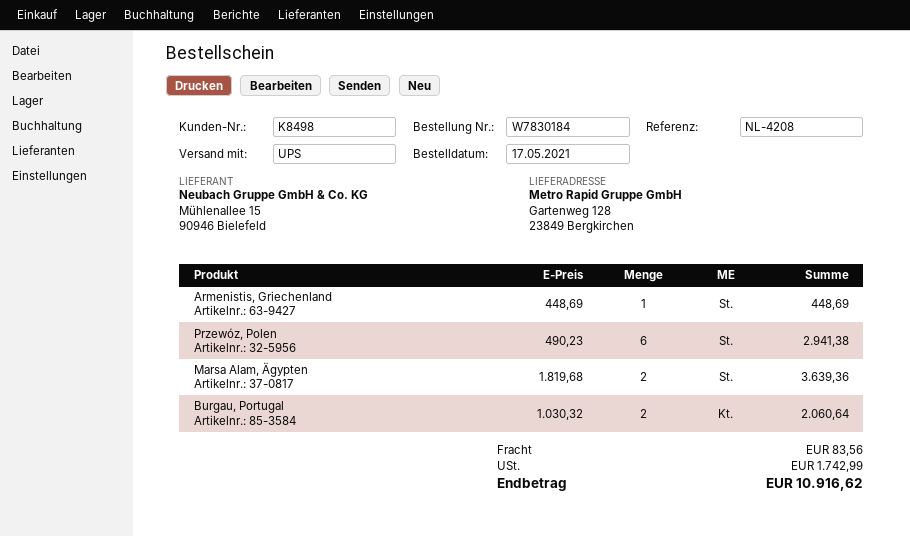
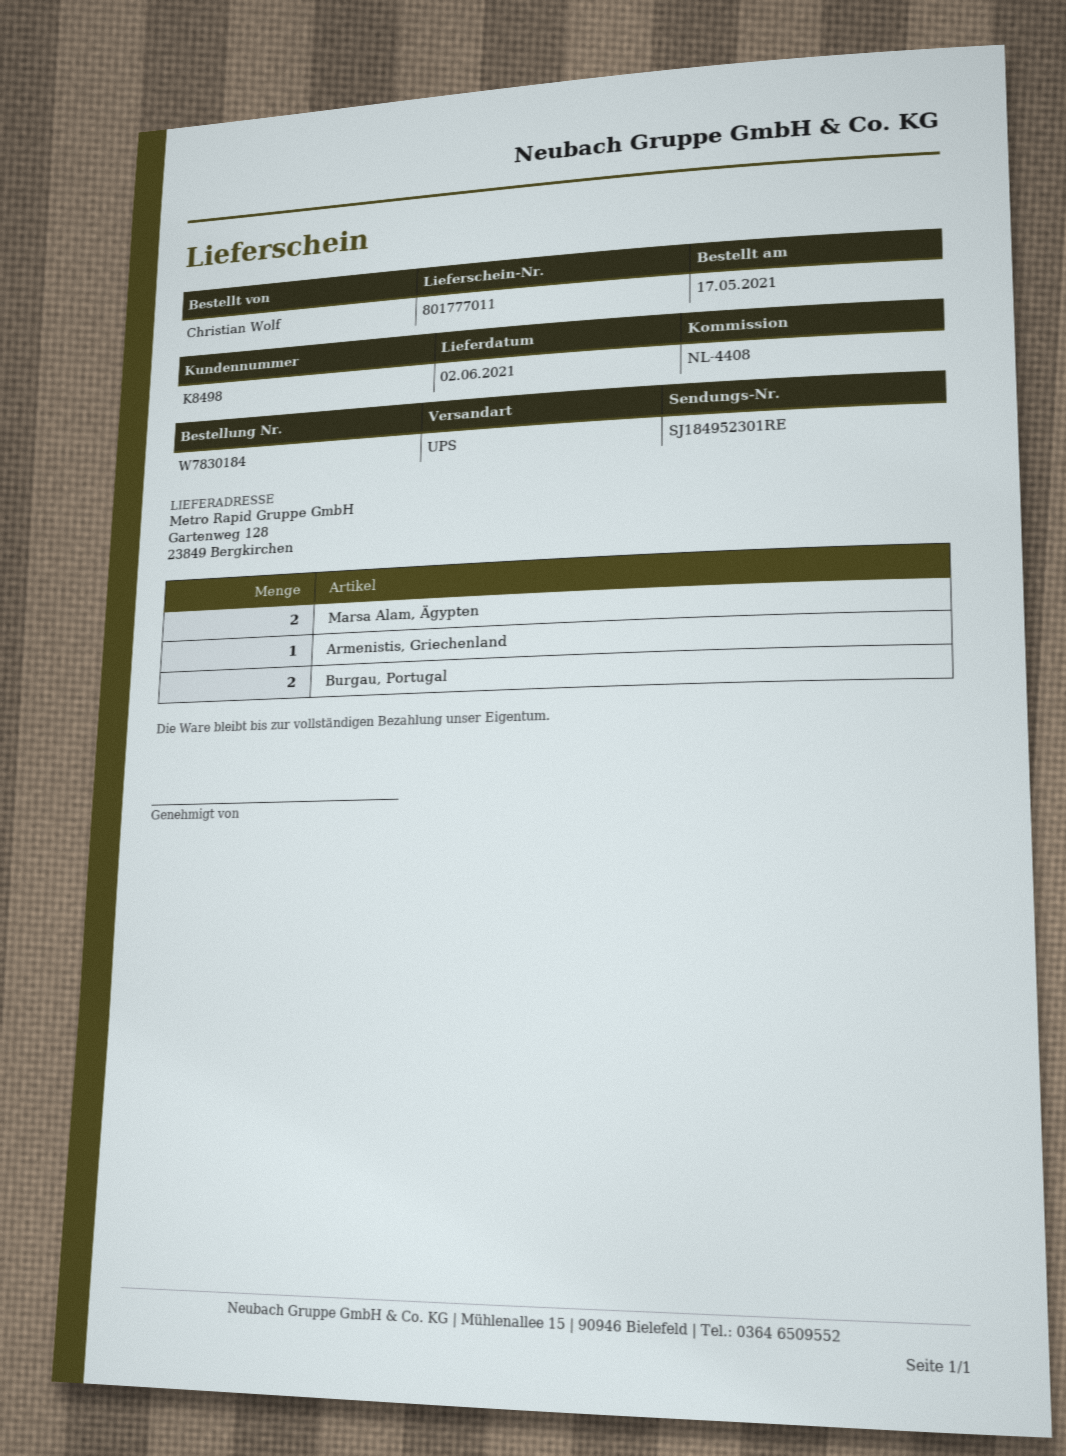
reference: NL-4208 -> NL-4408
Przewóz, Polen: 6 -> none

